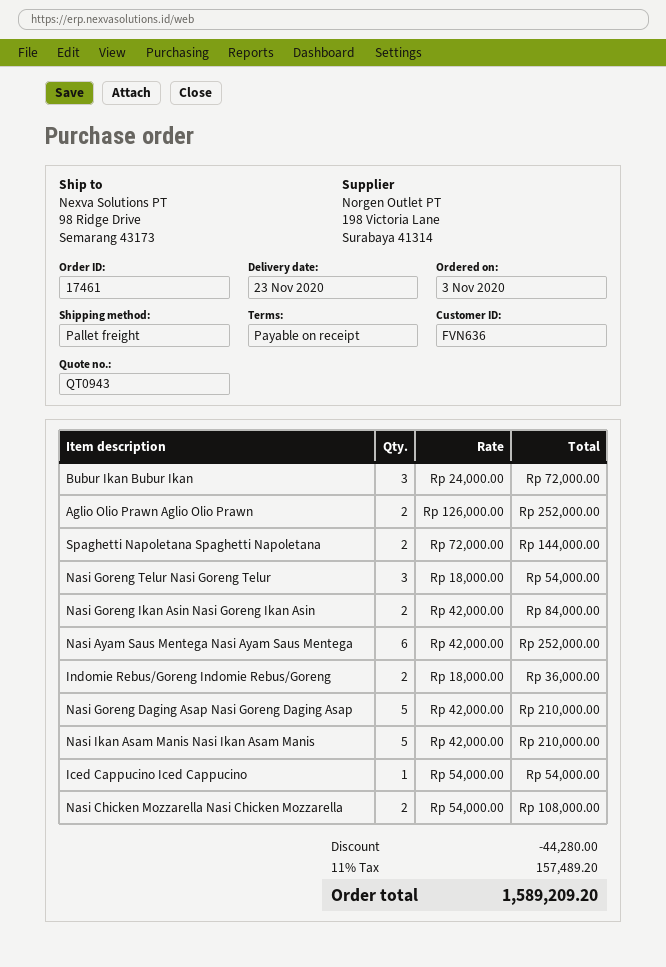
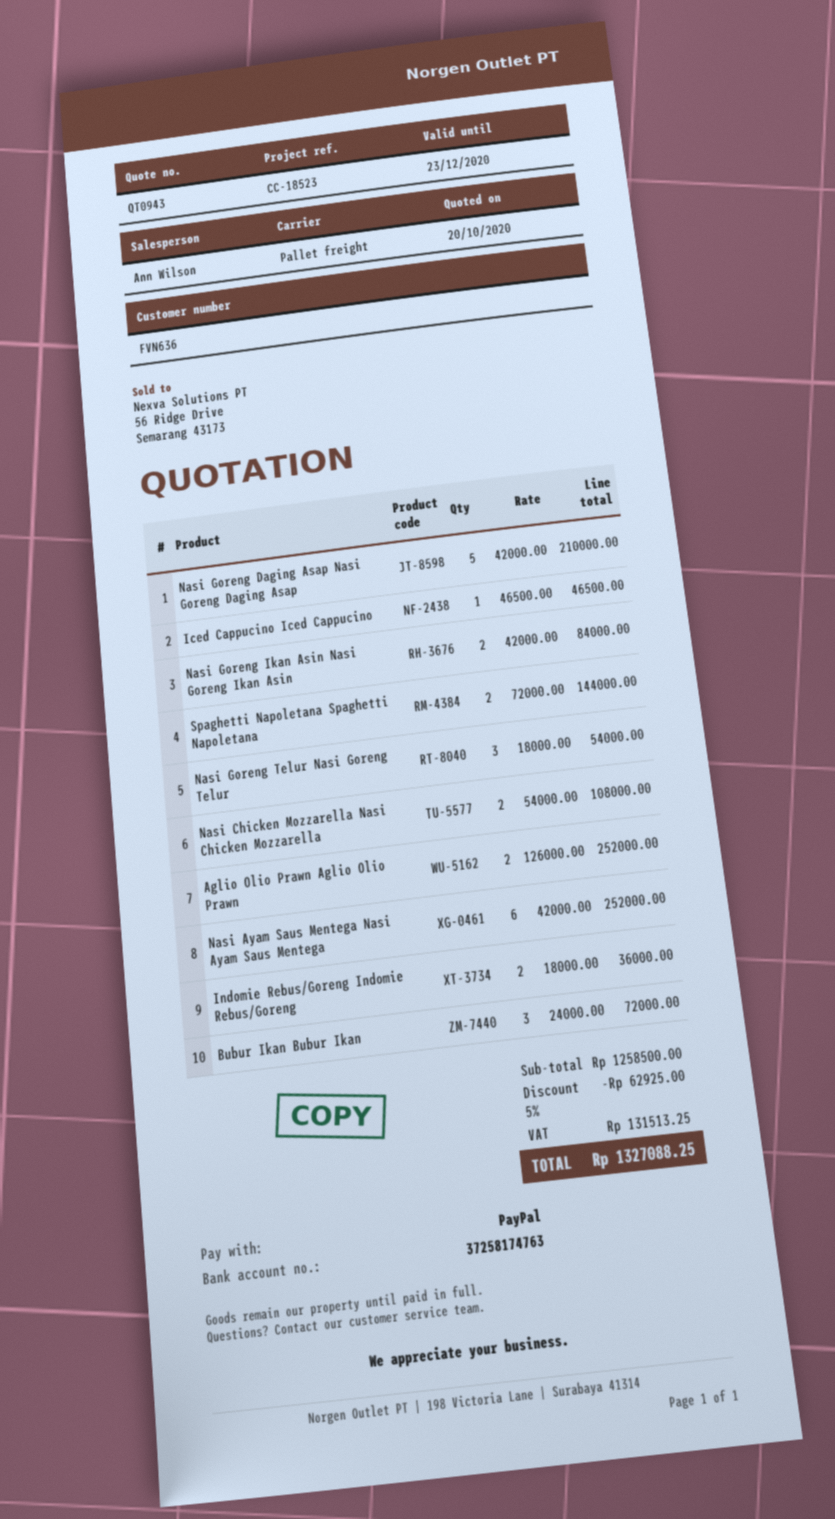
Nasi Ikan Asam Manis Nasi Ikan Asam Manis: 5 x 42000.00 = 210000.00 -> none
Iced Cappucino Iced Cappucino: 1 x 54000.00 = 54000.00 -> 1 x 46500.00 = 46500.00
discount: 44280.00 -> 62925.00
tax: 157489.20 -> 131513.25
total: 1589209.20 -> 1327088.25

